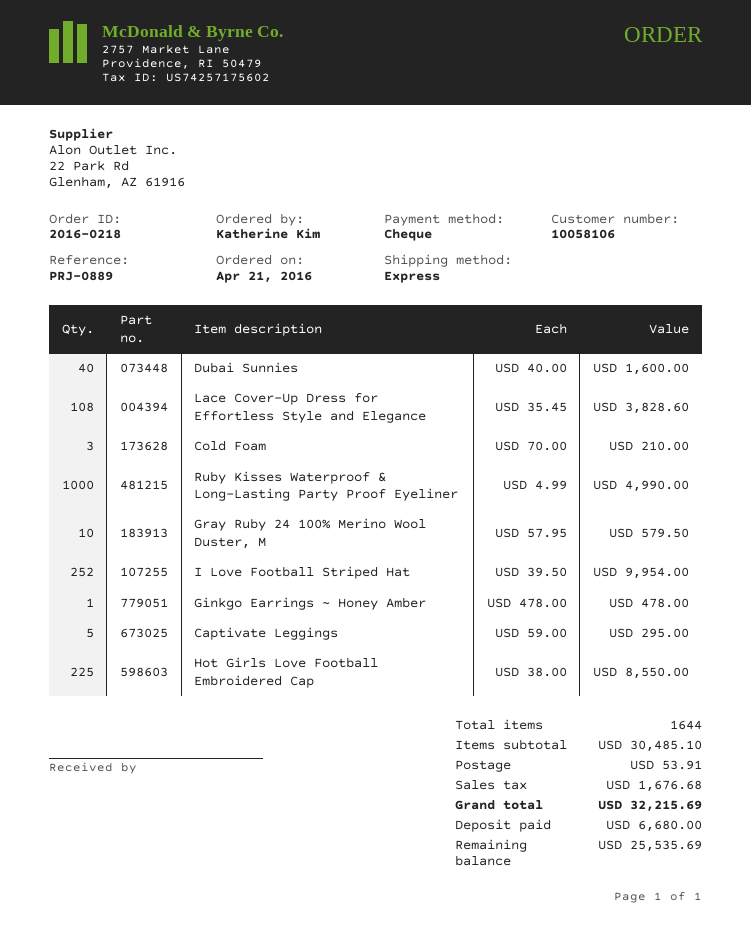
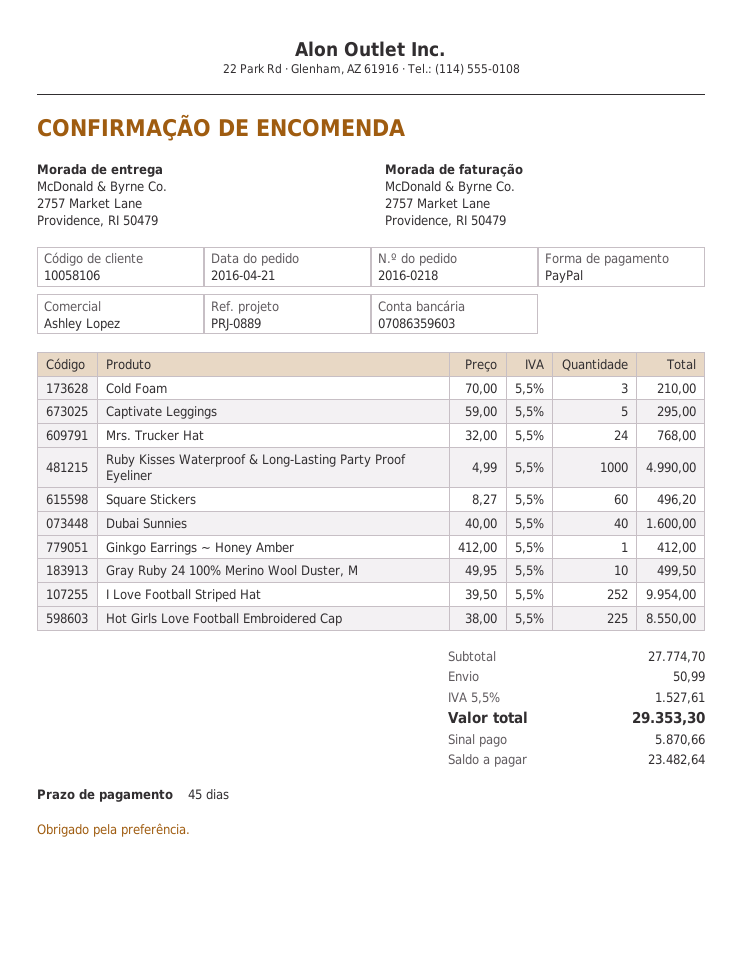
payment method: cheque -> PayPal
Lace Cover-Up Dress for Effortless Style and Elegance: 108 x 35.45 = 3828.60 -> none
Gray Ruby 24 100% Merino Wool Duster, M: 10 x 57.95 = 579.50 -> 10 x 49.95 = 499.50
Ginkgo Earrings ~ Honey Amber: 1 x 478.00 = 478.00 -> 1 x 412.00 = 412.00
Mrs. Trucker Hat: none -> 24 x 32.00 = 768.00
Square Stickers: none -> 60 x 8.27 = 496.20
subtotal: 30485.10 -> 27774.70
shipping: 53.91 -> 50.99
tax: 1676.68 -> 1527.61
total: 32215.69 -> 29353.30
deposit: 6680.00 -> 5870.66
balance: 25535.69 -> 23482.64

